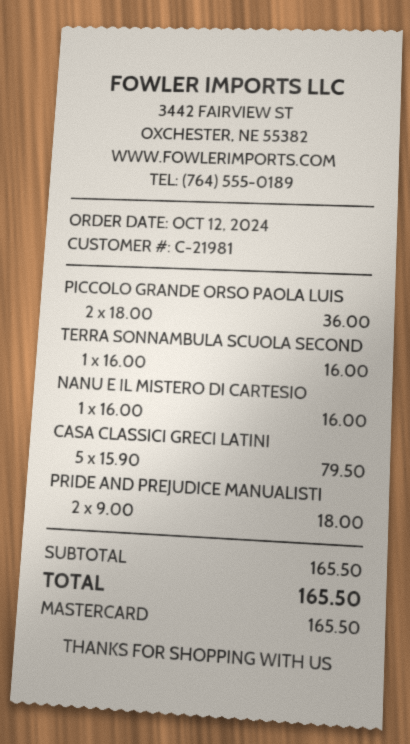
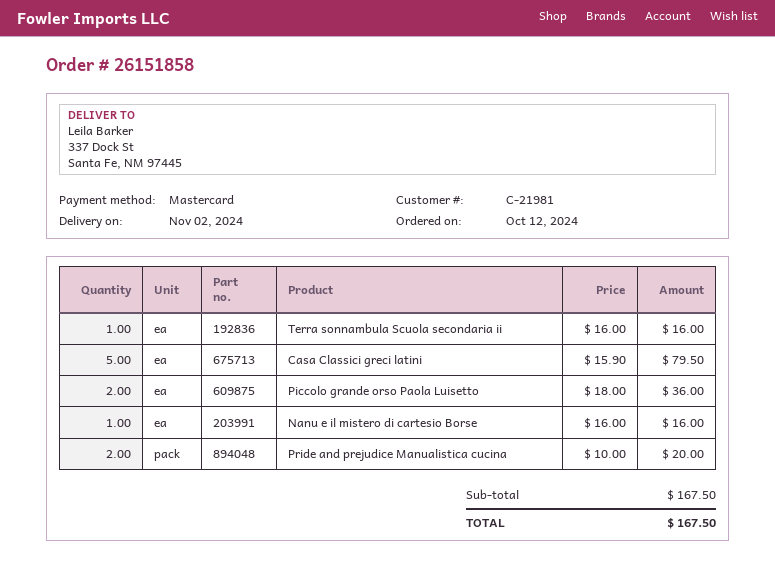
PRIDE AND PREJUDICE MANUALISTI: 2 x 9.00 = 18.00 -> 2 x 10.00 = 20.00
subtotal: 165.50 -> 167.50
total: 165.50 -> 167.50

